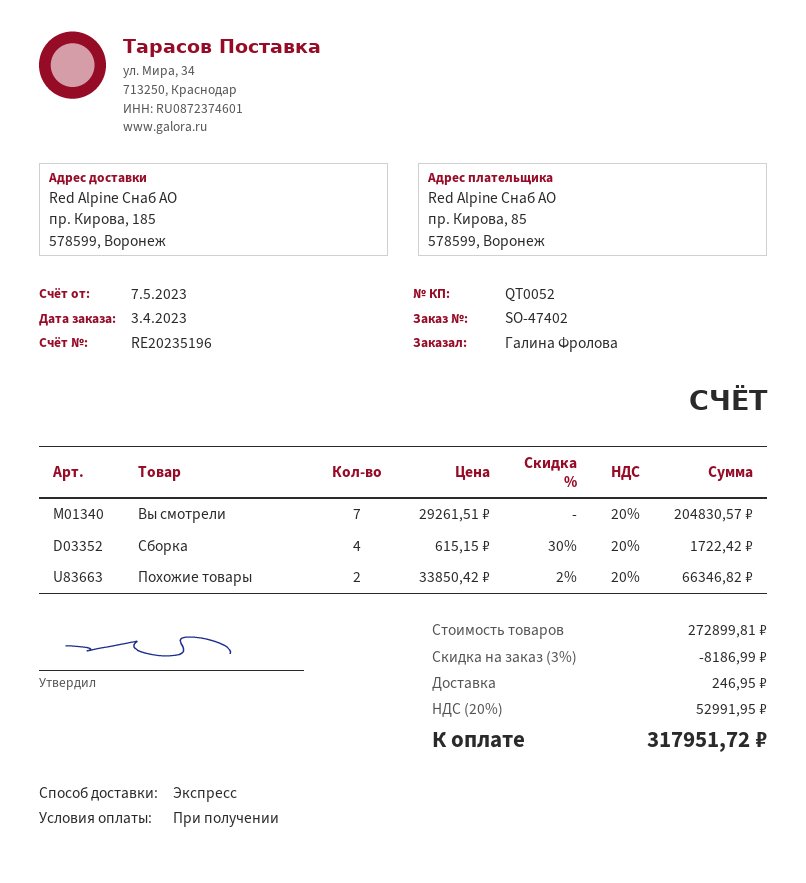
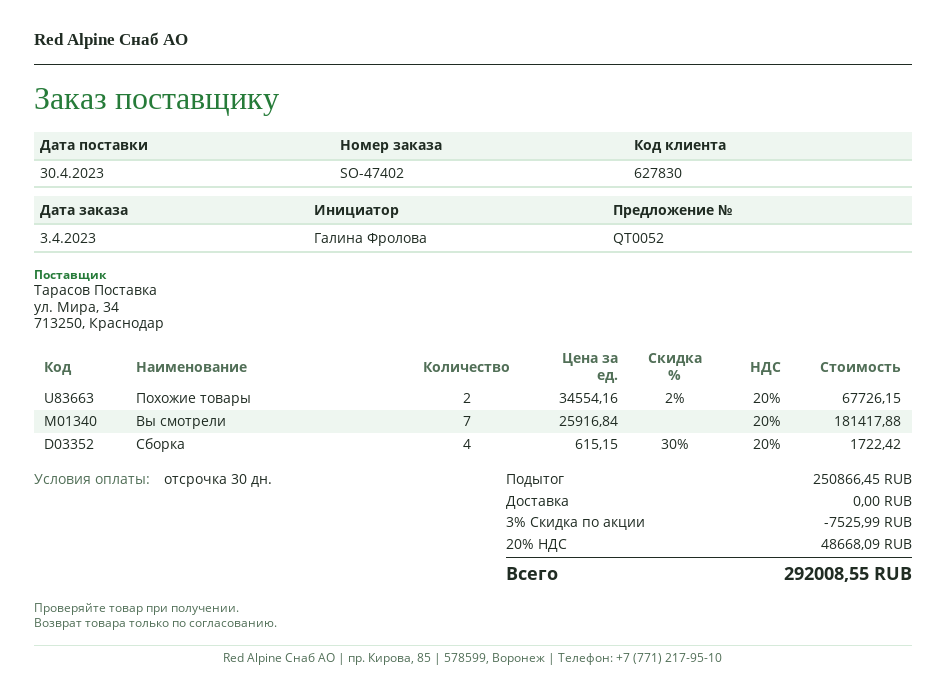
payment terms: on receipt -> 30 days
Вы смотрели: 7 x 29261.51 = 204830.57 -> 7 x 25916.84 = 181417.88
Похожие товары: 2 x 33850.42 - 2% = 66346.82 -> 2 x 34554.16 - 2% = 67726.15
subtotal: 272899.81 -> 250866.45
discount: 3% = 8186.99 -> 3% = 7525.99
shipping: 246.95 -> 0.00
tax: 20% = 52991.95 -> 20% = 48668.09
total: 317951.72 -> 292008.55

